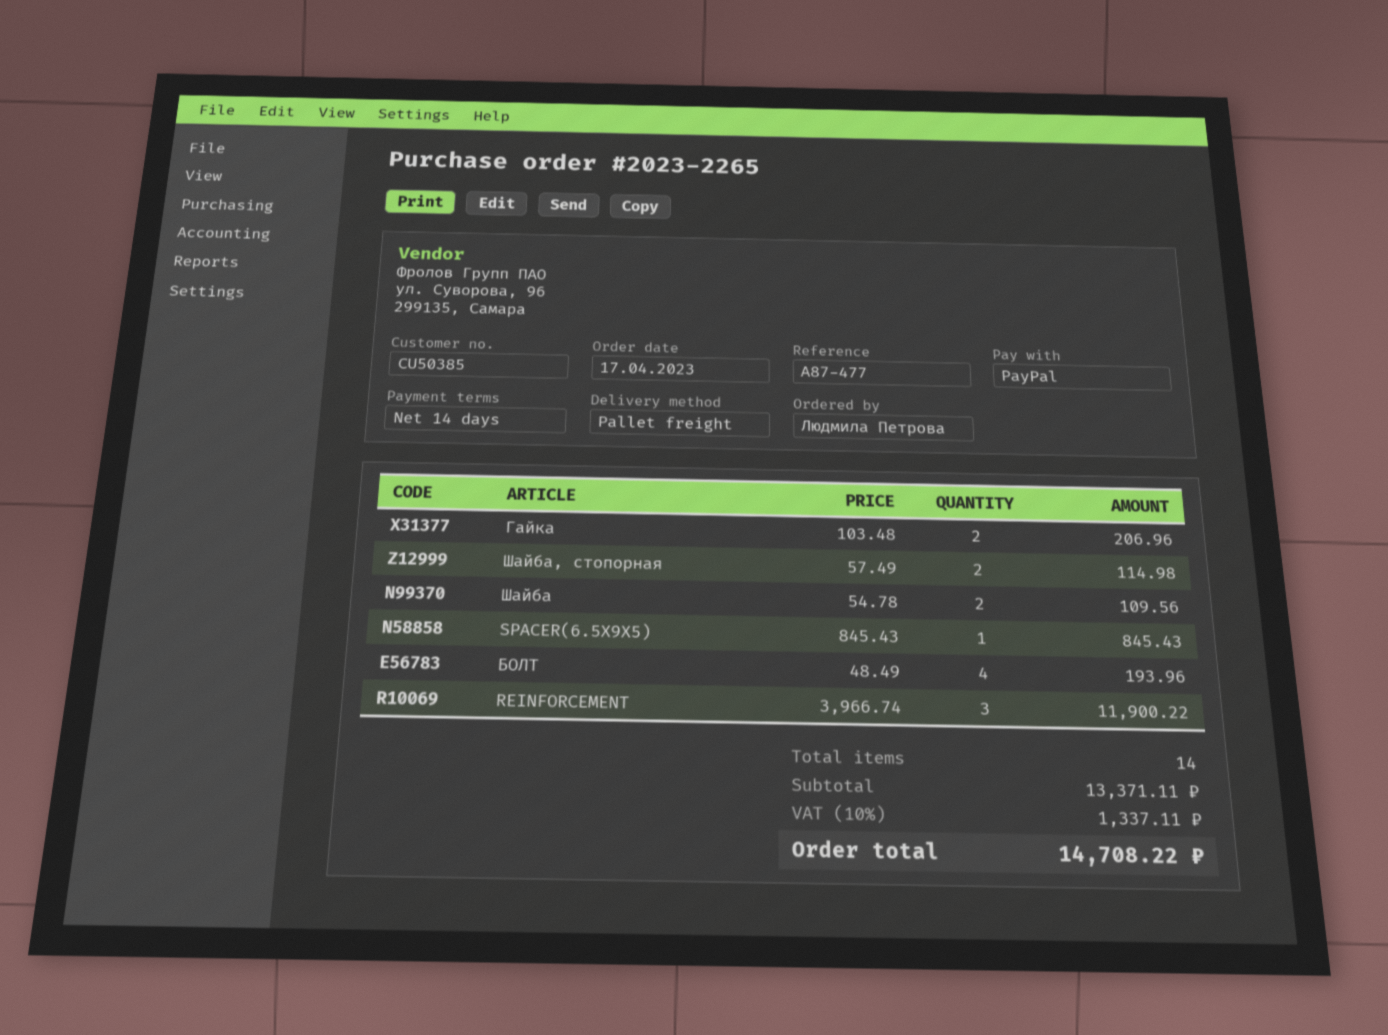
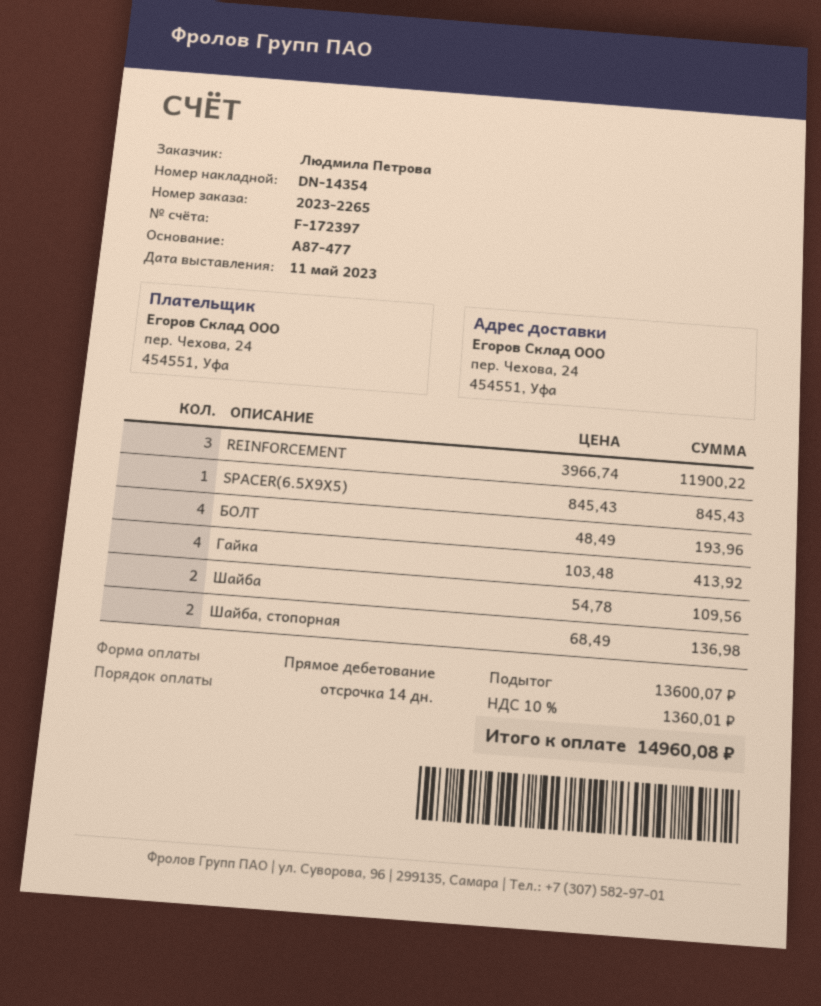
payment method: PayPal -> direct debit
Гайка: 2 x 103.48 = 206.96 -> 4 x 103.48 = 413.92
Шайба, стопорная: 2 x 57.49 = 114.98 -> 2 x 68.49 = 136.98
subtotal: 13371.11 -> 13600.07
tax: 10% = 1337.11 -> 10% = 1360.01
total: 14708.22 -> 14960.08

